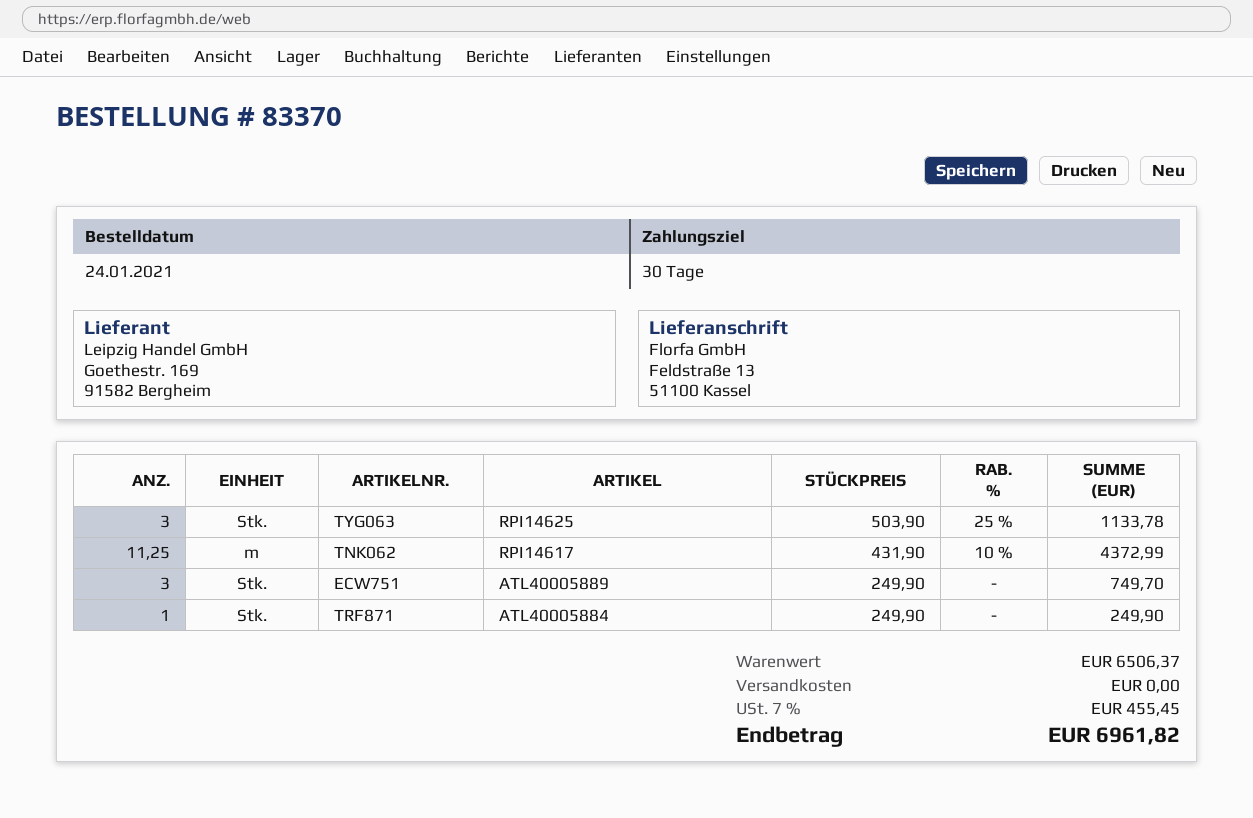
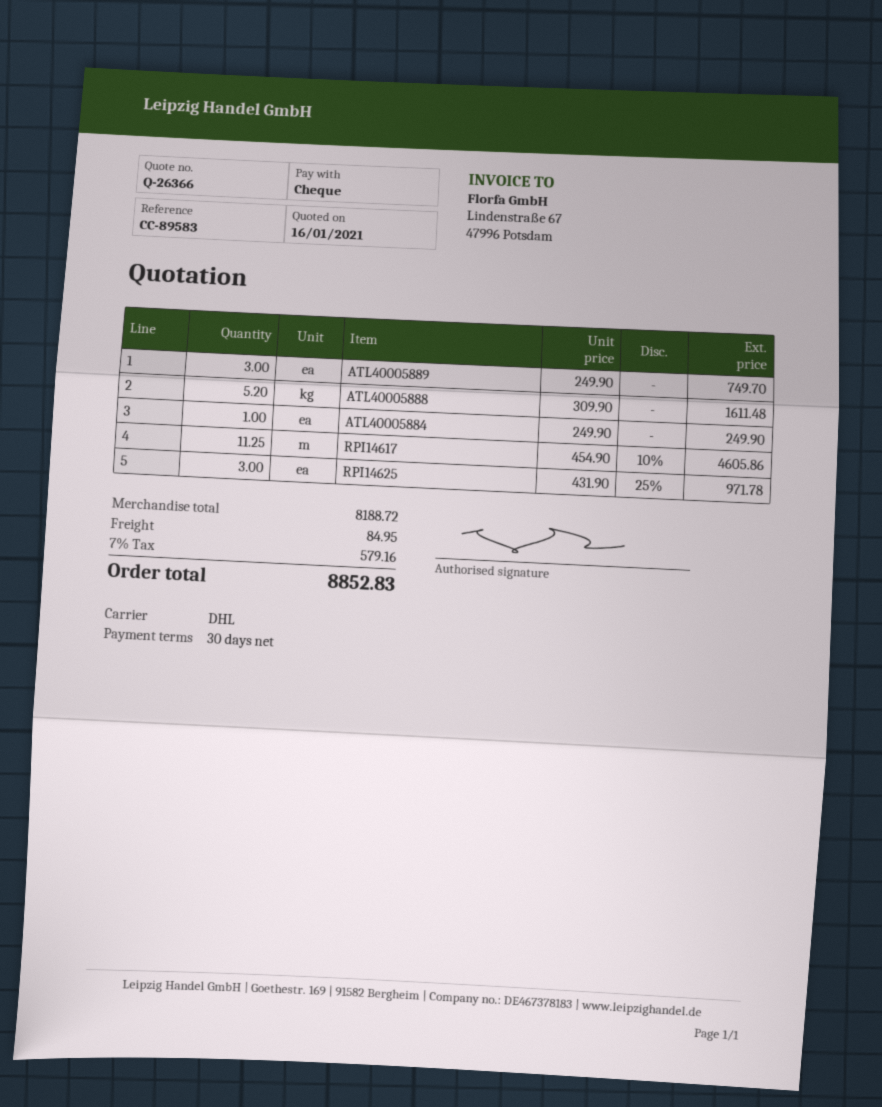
RPI14625: 3 x 503.90 - 25% = 1133.78 -> 3 x 431.90 - 25% = 971.78
RPI14617: 11.25 x 431.90 - 10% = 4372.99 -> 11.25 x 454.90 - 10% = 4605.86
ATL40005888: none -> 5.2 x 309.90 = 1611.48
subtotal: 6506.37 -> 8188.72
shipping: 0.00 -> 84.95
tax: 7% = 455.45 -> 7% = 579.16
total: 6961.82 -> 8852.83

